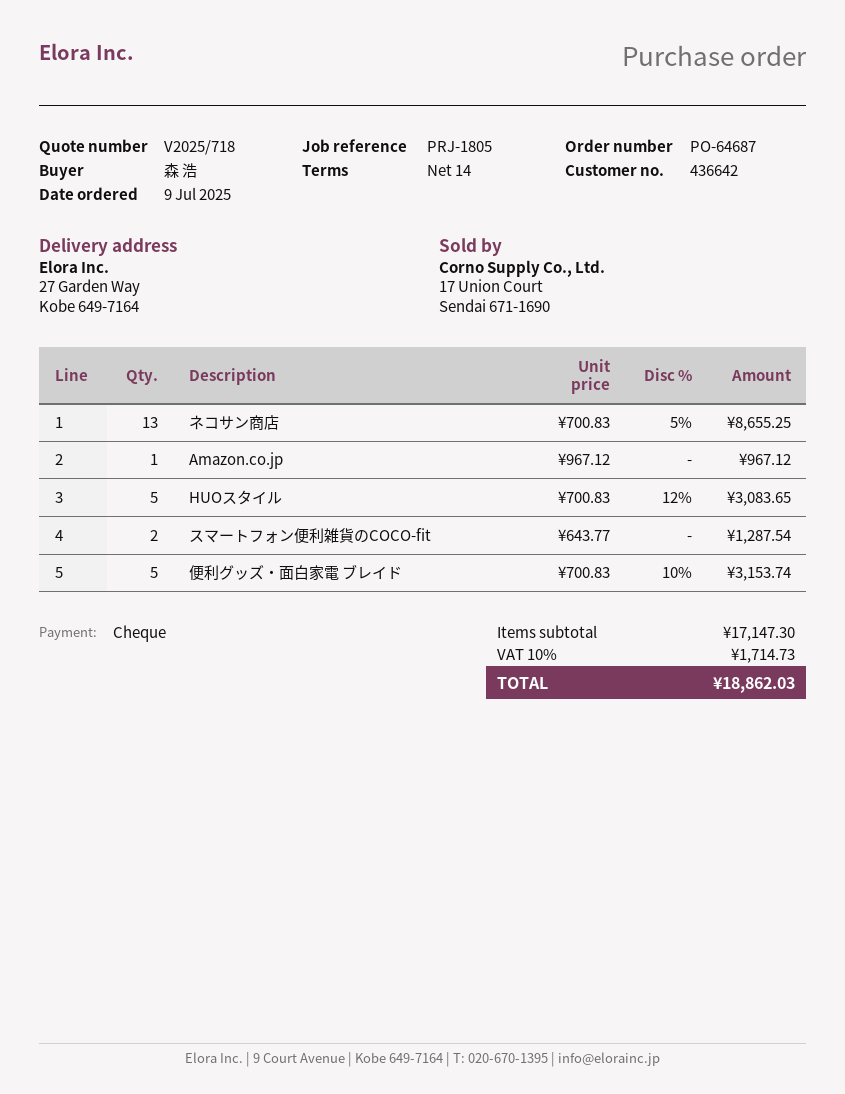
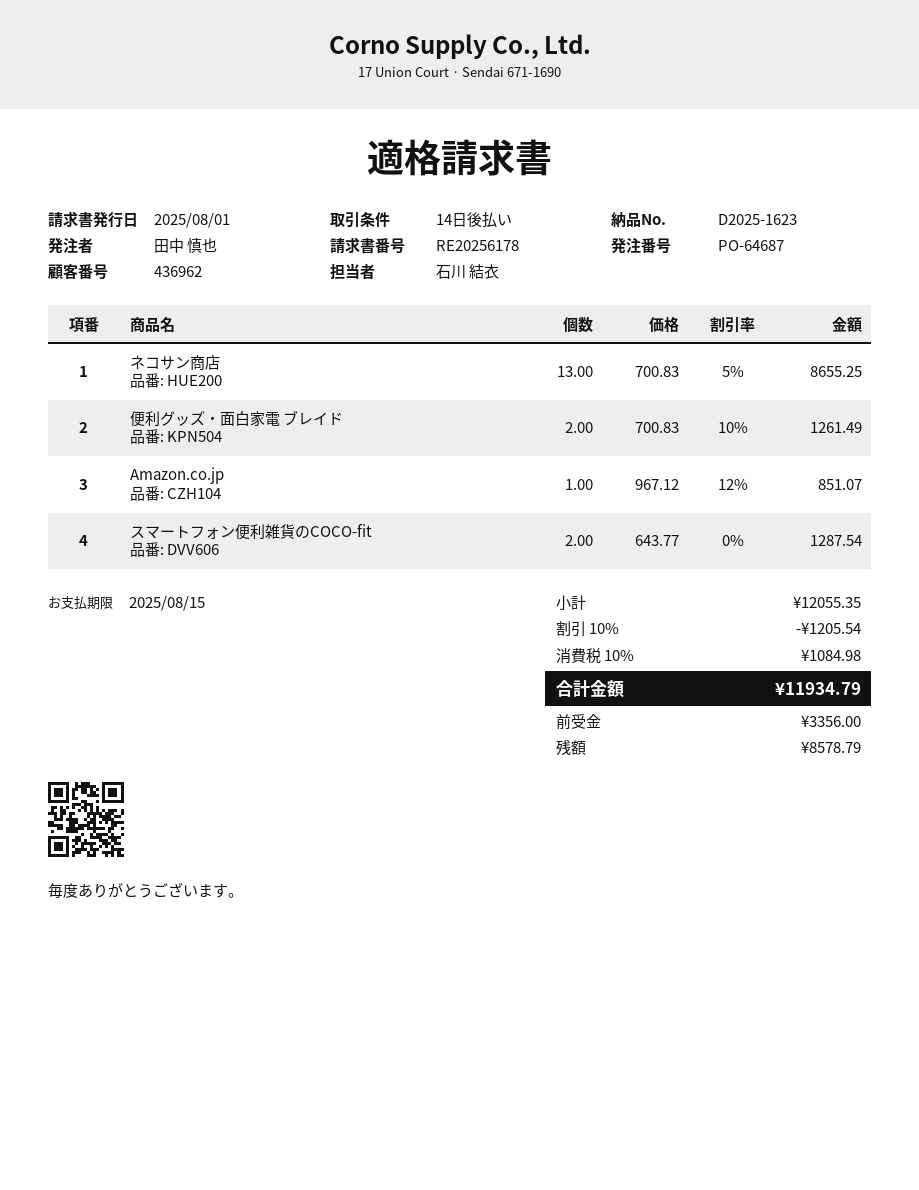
customer number: 436642 -> 436962
ordered by: 森 浩 -> 田中 慎也
Amazon.co.jp: 1 x 967.12 = 967.12 -> 1 x 967.12 - 12% = 851.07
HUOスタイル: 5 x 700.83 - 12% = 3083.65 -> none
便利グッズ・面白家電 ブレイド: 5 x 700.83 - 10% = 3153.74 -> 2 x 700.83 - 10% = 1261.49
subtotal: 17147.30 -> 12055.35
discount: none -> 10% = 1205.54
tax: 10% = 1714.73 -> 10% = 1084.98
total: 18862.03 -> 11934.79

